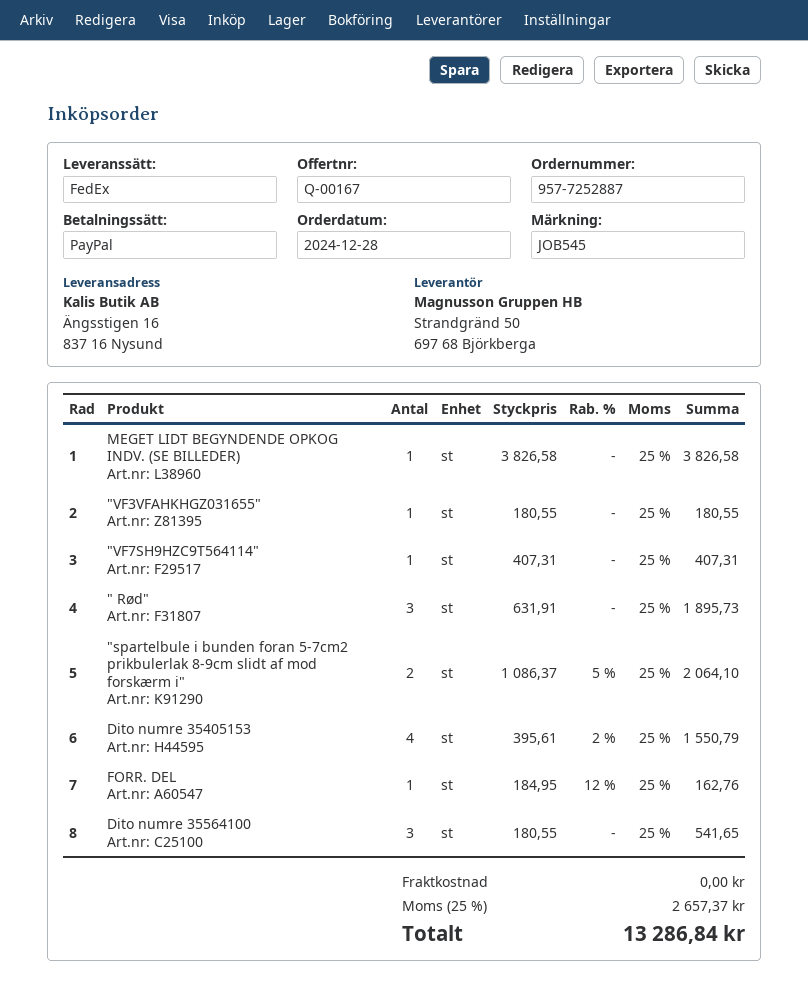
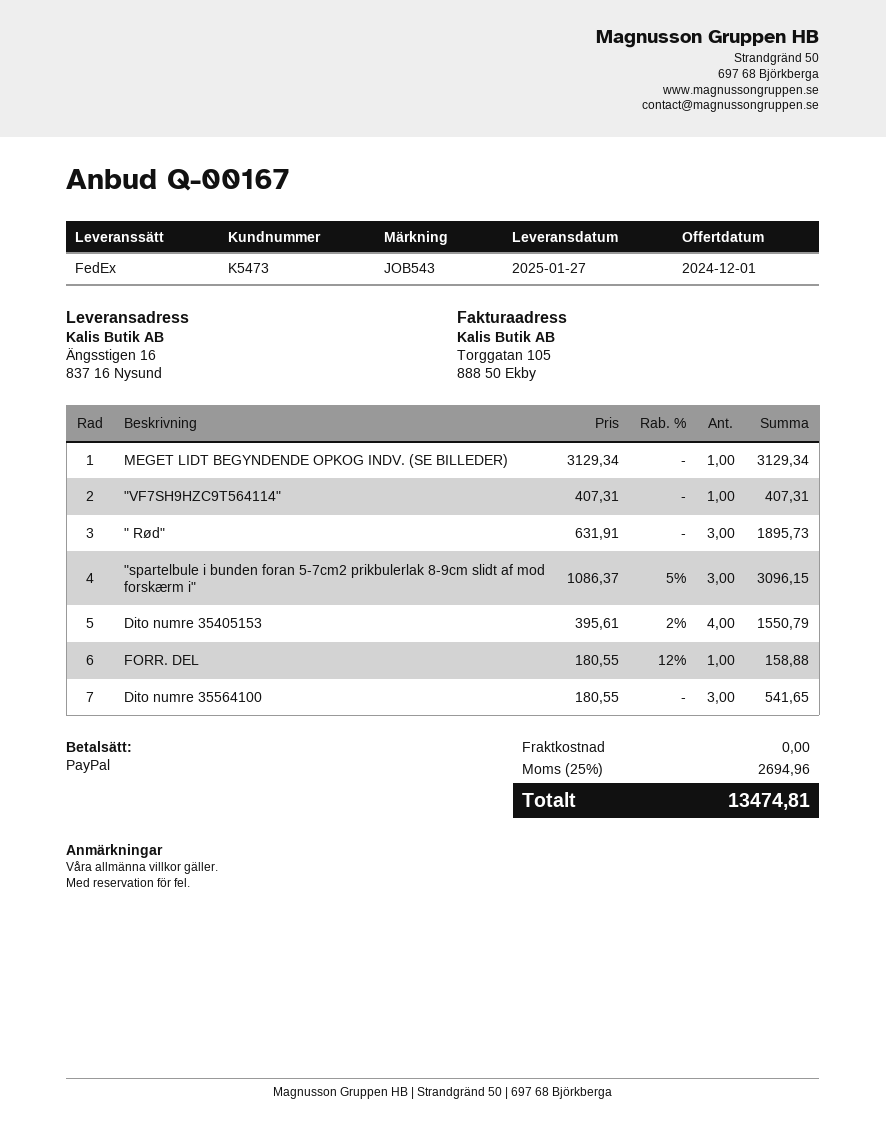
reference: JOB545 -> JOB543
MEGET LIDT BEGYNDENDE OPKOG INDV. (SE BILLEDER): 1 x 3826.58 = 3826.58 -> 1 x 3129.34 = 3129.34
"VF3VFAHKHGZ031655": 1 x 180.55 = 180.55 -> none
"spartelbule i bunden foran 5-7cm2 prikbulerlak 8-9cm slidt af mod forskærm i": 2 x 1086.37 - 5% = 2064.10 -> 3 x 1086.37 - 5% = 3096.15
FORR. DEL: 1 x 184.95 - 12% = 162.76 -> 1 x 180.55 - 12% = 158.88
tax: 25% = 2657.37 -> 25% = 2694.96
total: 13286.84 -> 13474.81

